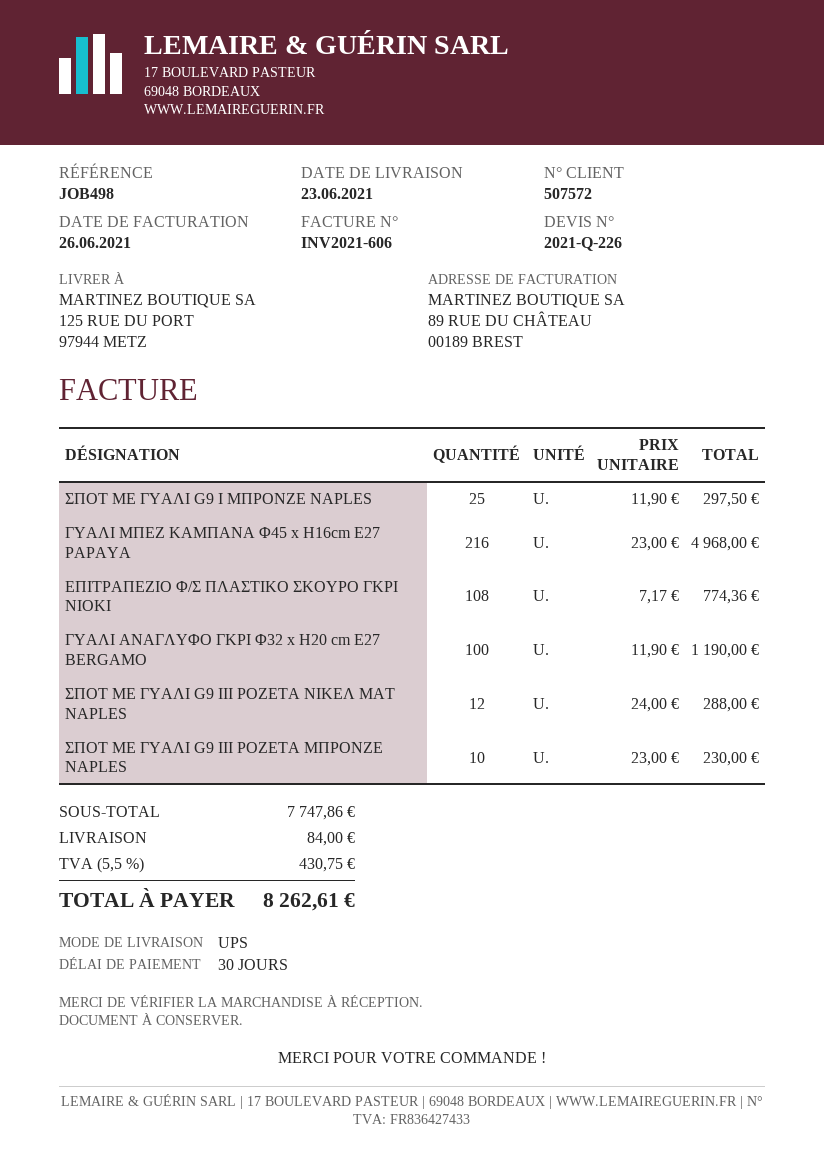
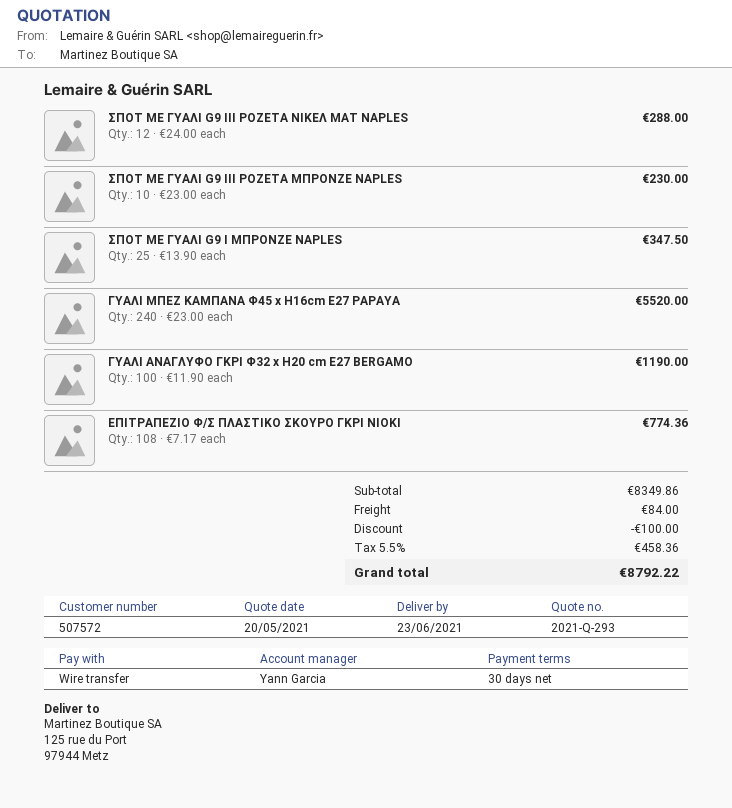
quote number: 2021-Q-226 -> 2021-Q-293
ΣΠΟΤ ΜΕ ΓΥΑΛΙ G9 I ΜΠΡΟΝΖΕ NAPLES: 25 x 11.90 = 297.50 -> 25 x 13.90 = 347.50
ΓΥΑΛΙ ΜΠΕΖ ΚΑΜΠΑΝΑ Φ45 x H16cm E27 PAPAYA: 216 x 23.00 = 4968.00 -> 240 x 23.00 = 5520.00
subtotal: 7747.86 -> 8349.86
discount: none -> 100.00
tax: 5.5% = 430.75 -> 5.5% = 458.36
total: 8262.61 -> 8792.22

